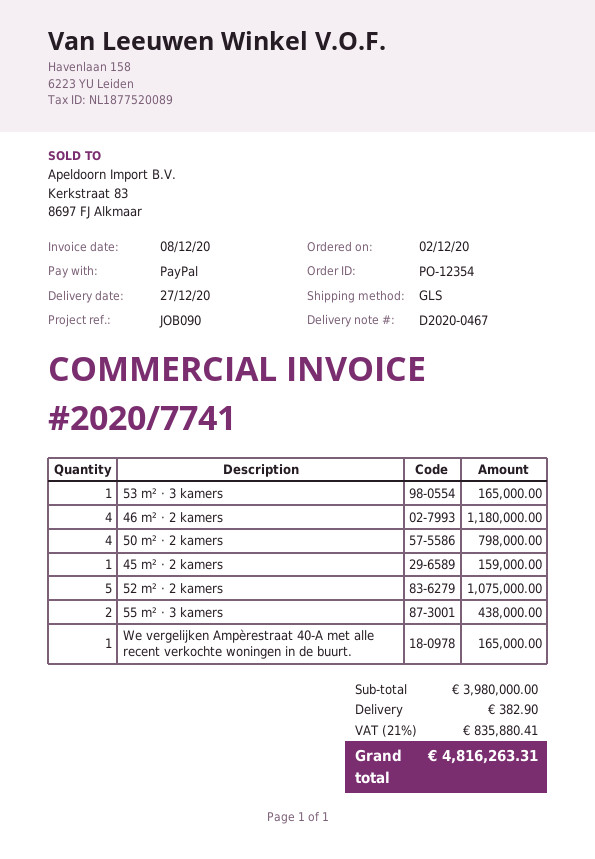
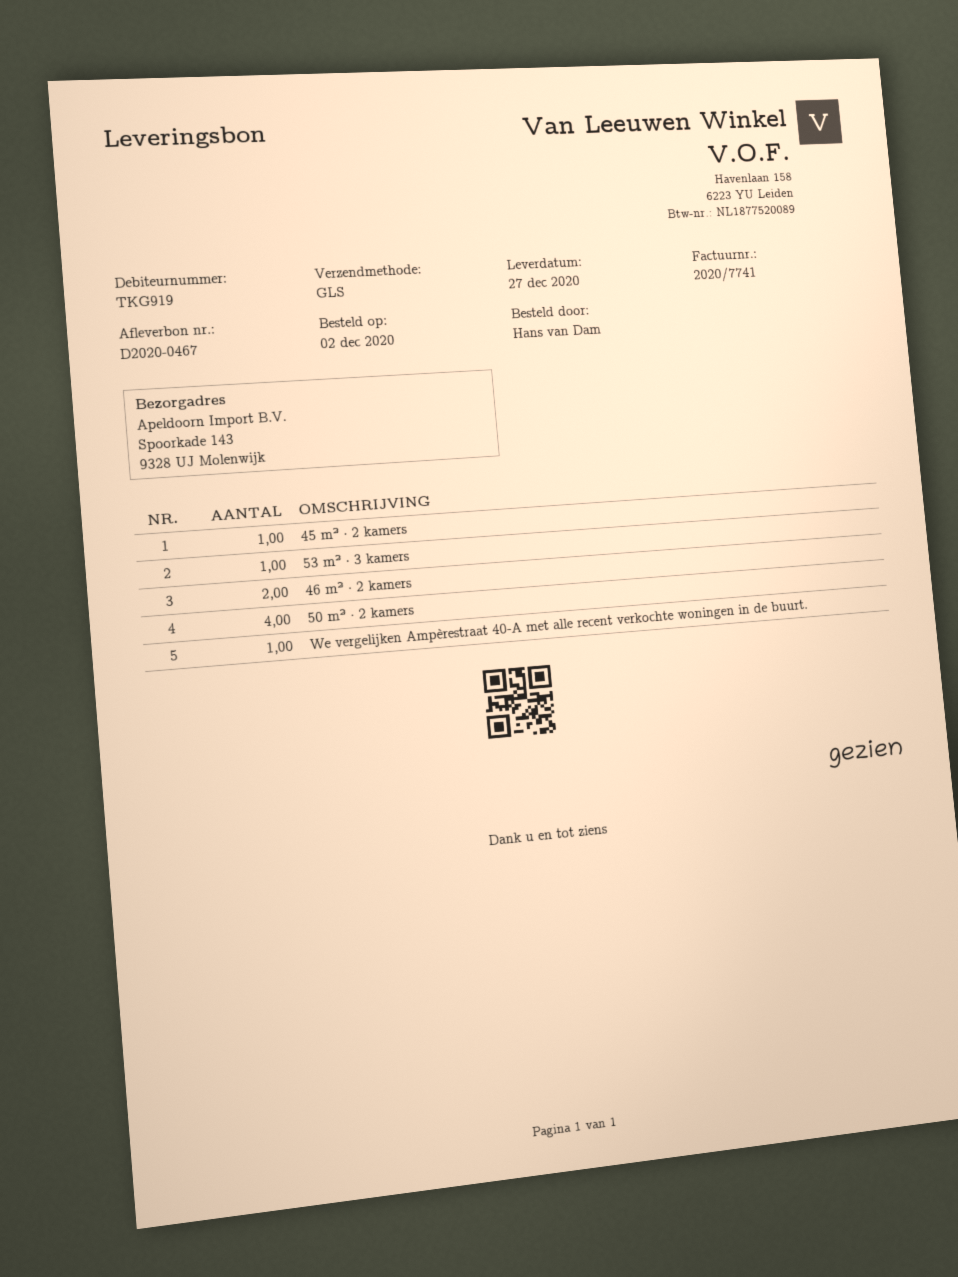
46 m² · 2 kamers: 4 -> 2
52 m² · 2 kamers: 5 -> none
55 m² · 3 kamers: 2 -> none

